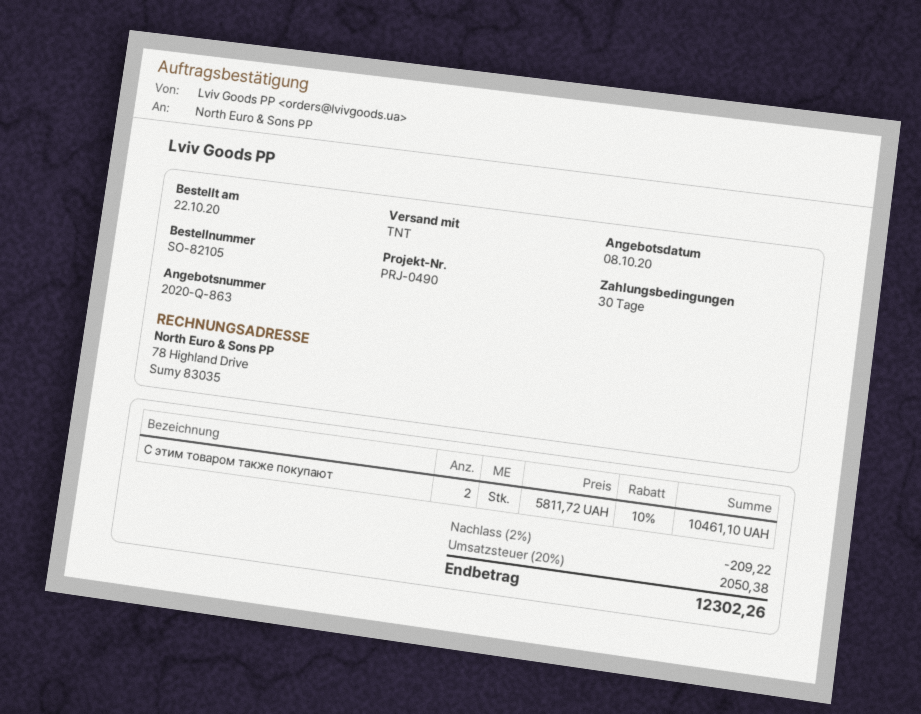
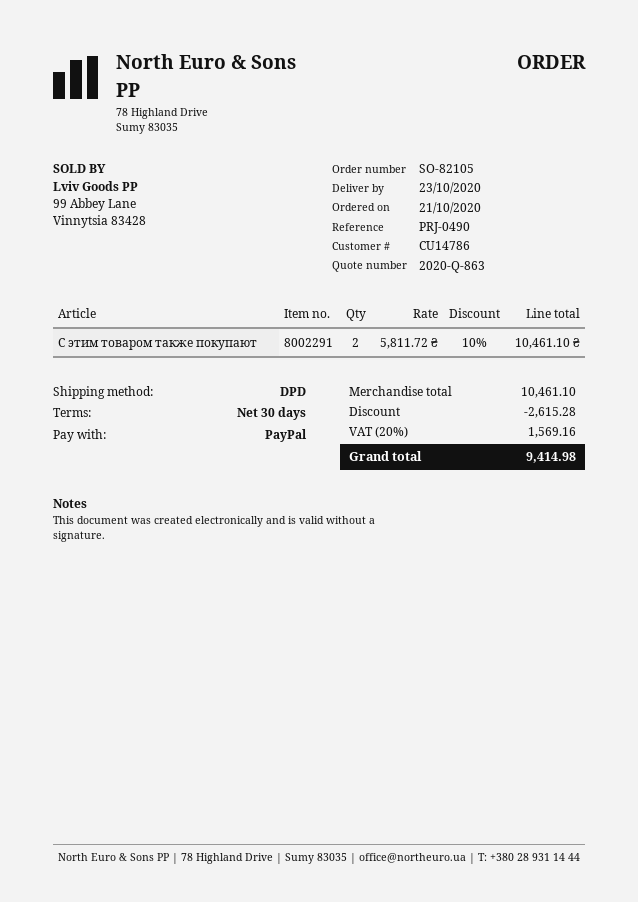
order date: 2020-10-22 -> 2020-10-21
shipping method: TNT -> DPD
discount: 209.22 -> 2615.28
tax: 20% = 2050.38 -> 20% = 1569.16
total: 12302.26 -> 9414.98

